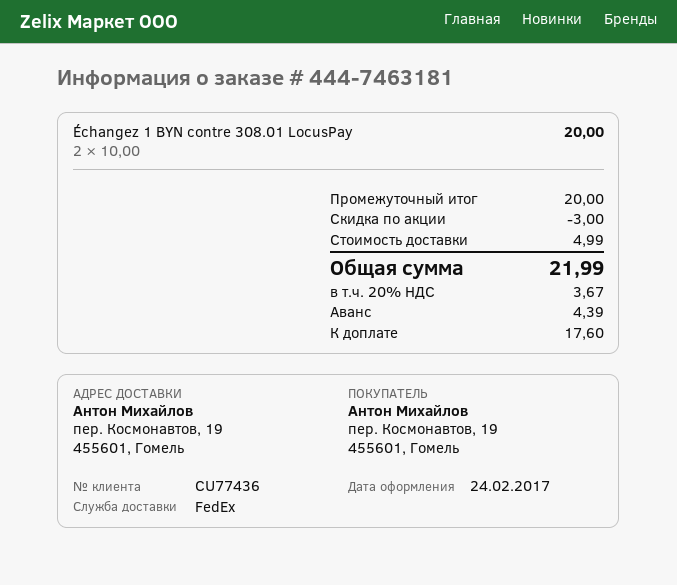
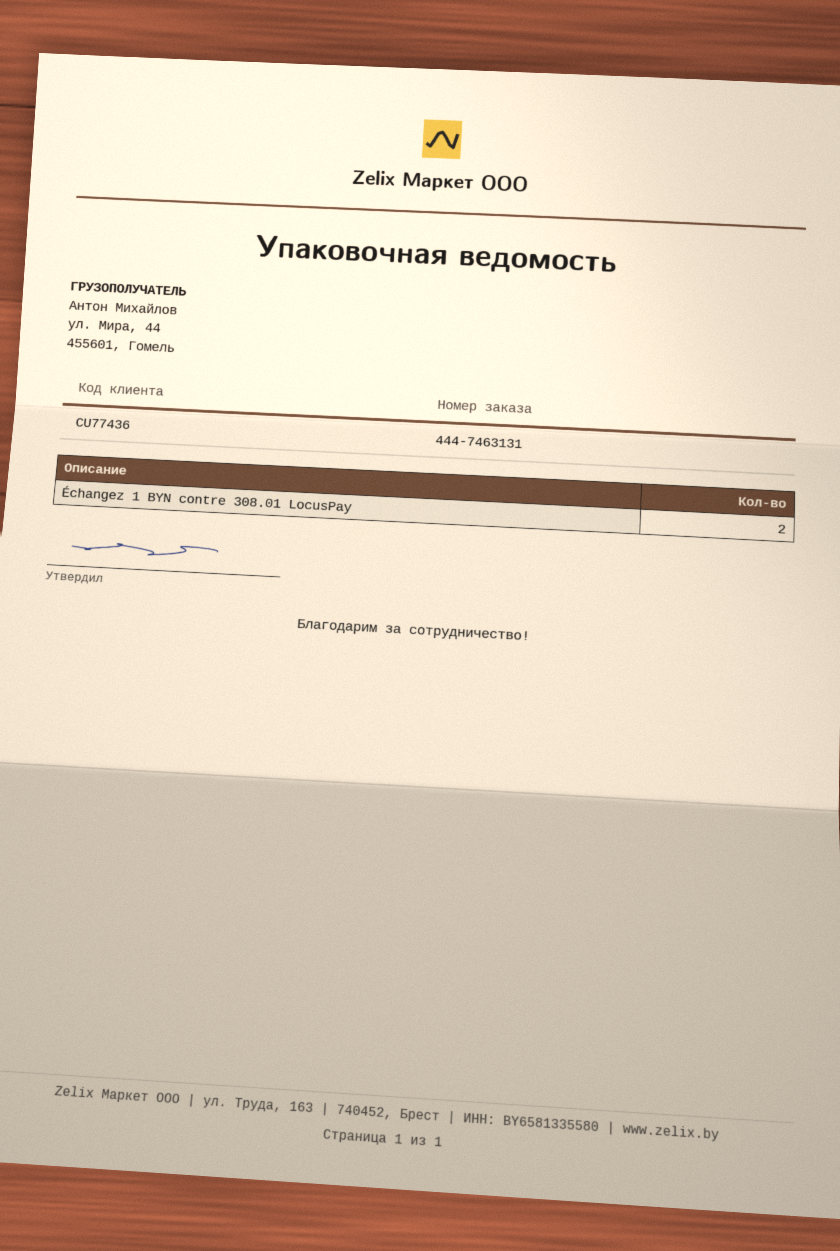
order number: 444-7463181 -> 444-7463131
ship to: пер. Космонавтов, 19, 455601, Гомель -> ул. Мира, 44, 455601, Гомель

